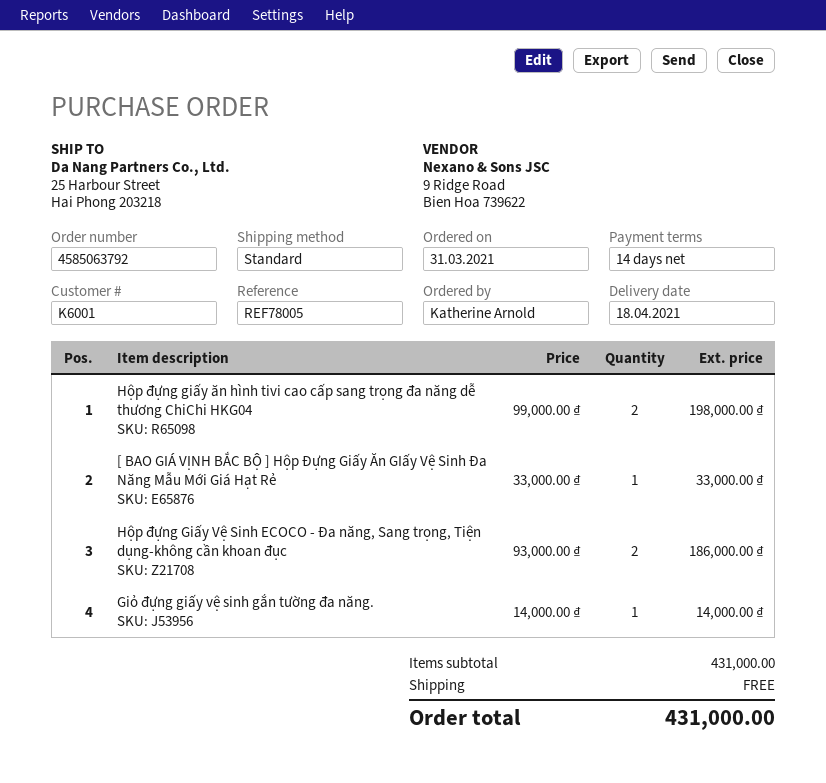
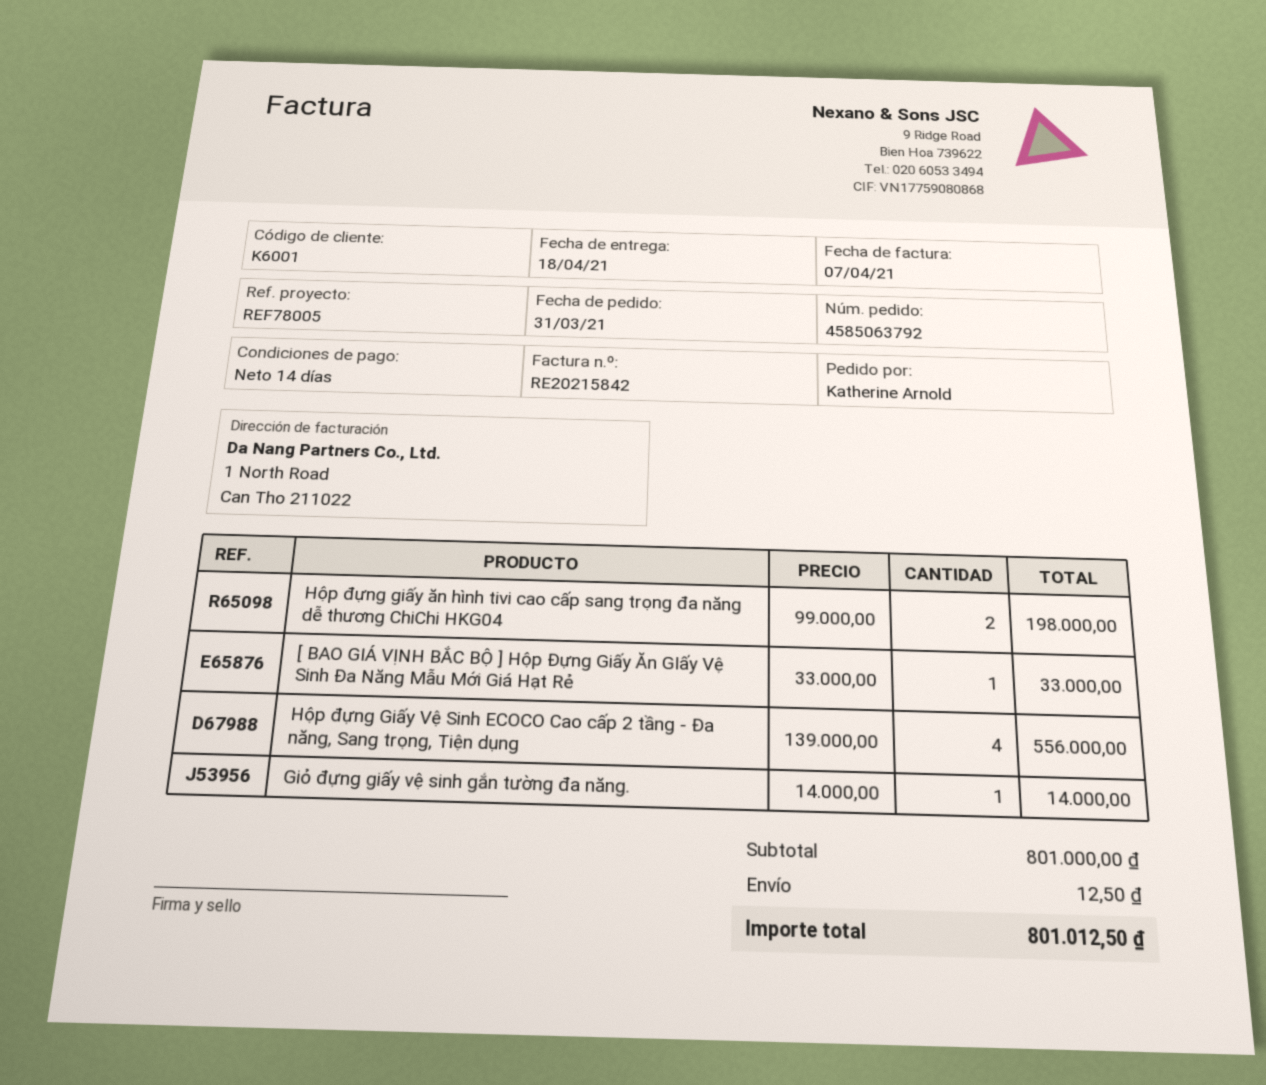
Hộp đựng Giấy Vệ Sinh ECOCO - Đa năng, Sang trọng, Tiện dụng-không cần khoan đục: 2 x 93000.00 = 186000.00 -> none
Hộp đựng Giấy Vệ Sinh ECOCO Cao cấp 2 tầng - Đa năng, Sang trọng, Tiện dụng: none -> 4 x 139000.00 = 556000.00
subtotal: 431000.00 -> 801000.00
shipping: 0.00 -> 12.50
total: 431000.00 -> 801012.50

